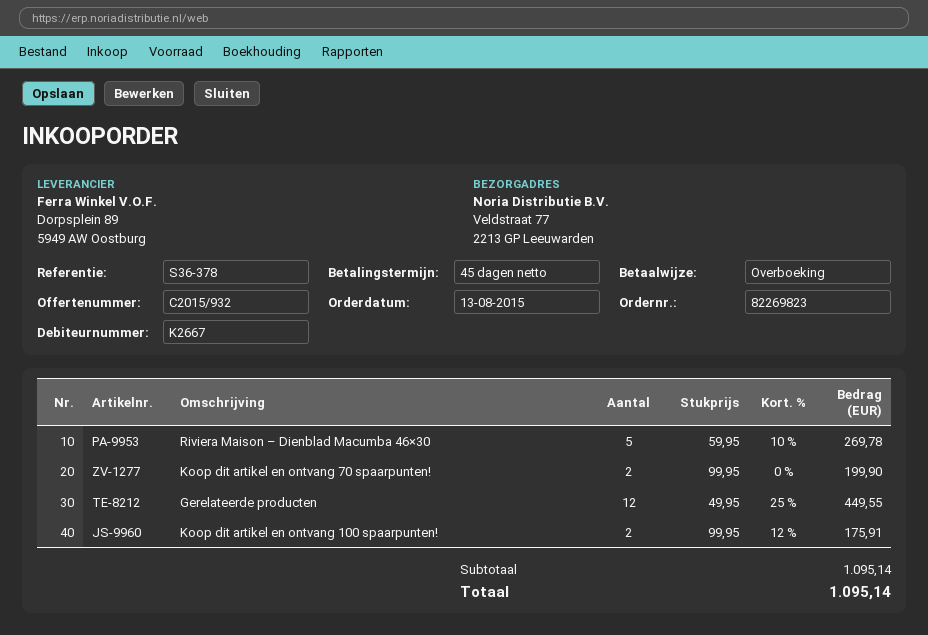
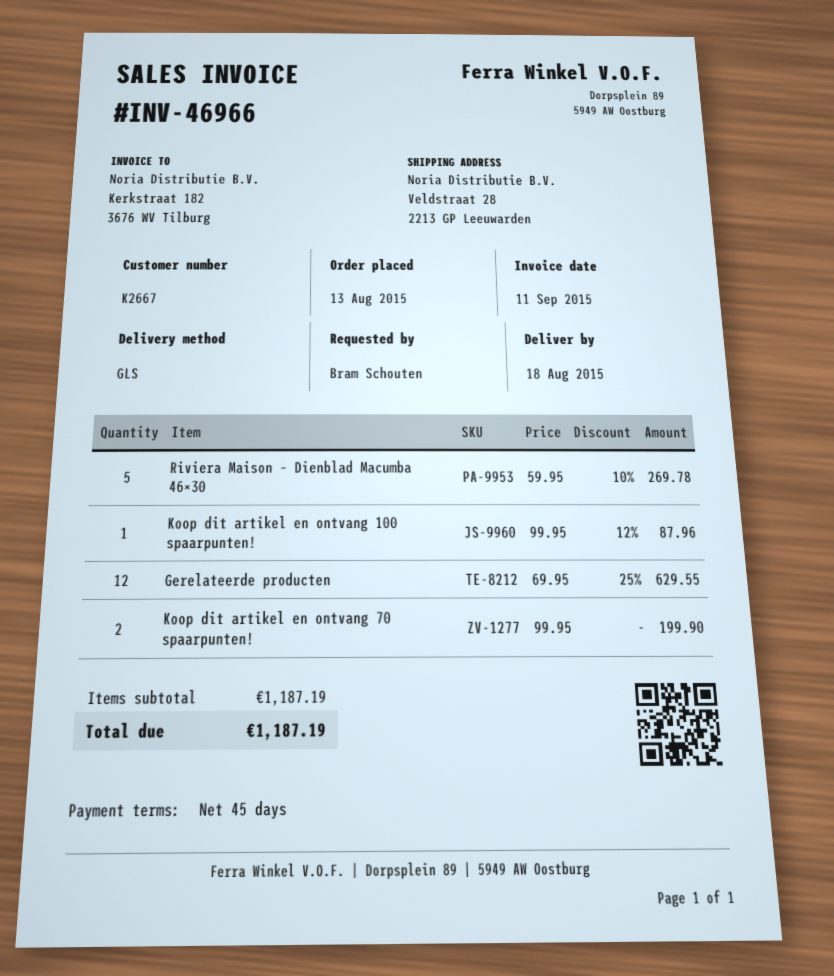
ship to: Veldstraat 77, 2213 GP Leeuwarden -> Veldstraat 28, 2213 GP Leeuwarden
Gerelateerde producten: 12 x 49.95 - 25% = 449.55 -> 12 x 69.95 - 25% = 629.55
Koop dit artikel en ontvang 100 spaarpunten!: 2 x 99.95 - 12% = 175.91 -> 1 x 99.95 - 12% = 87.96
subtotal: 1095.14 -> 1187.19
total: 1095.14 -> 1187.19

